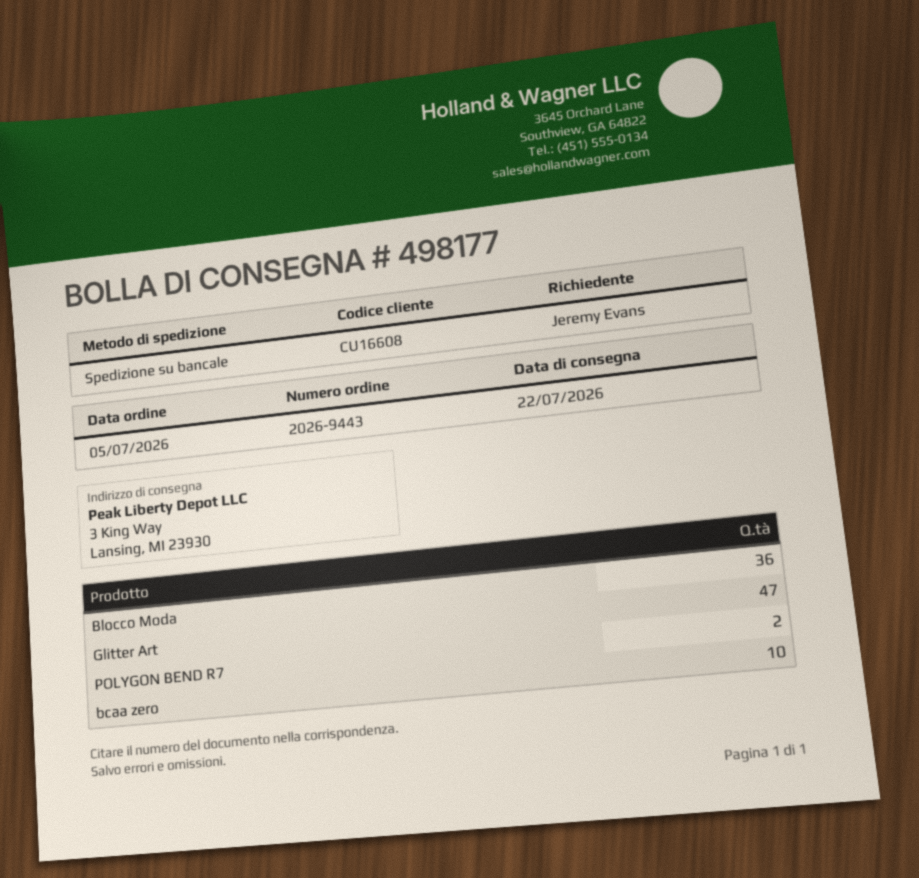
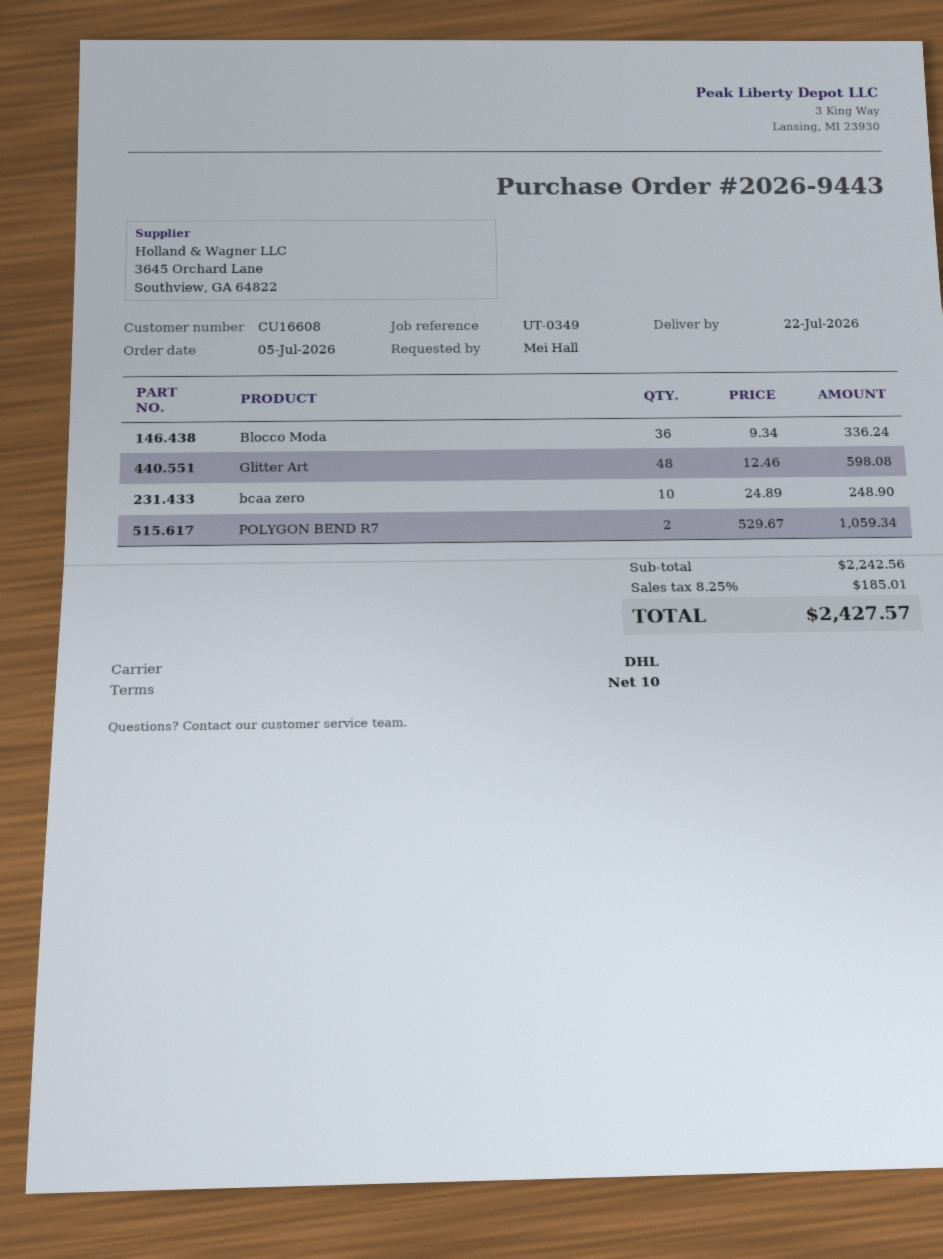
ordered by: Jeremy Evans -> Mei Hall
shipping method: pallet freight -> DHL
Glitter Art: 47 -> 48

